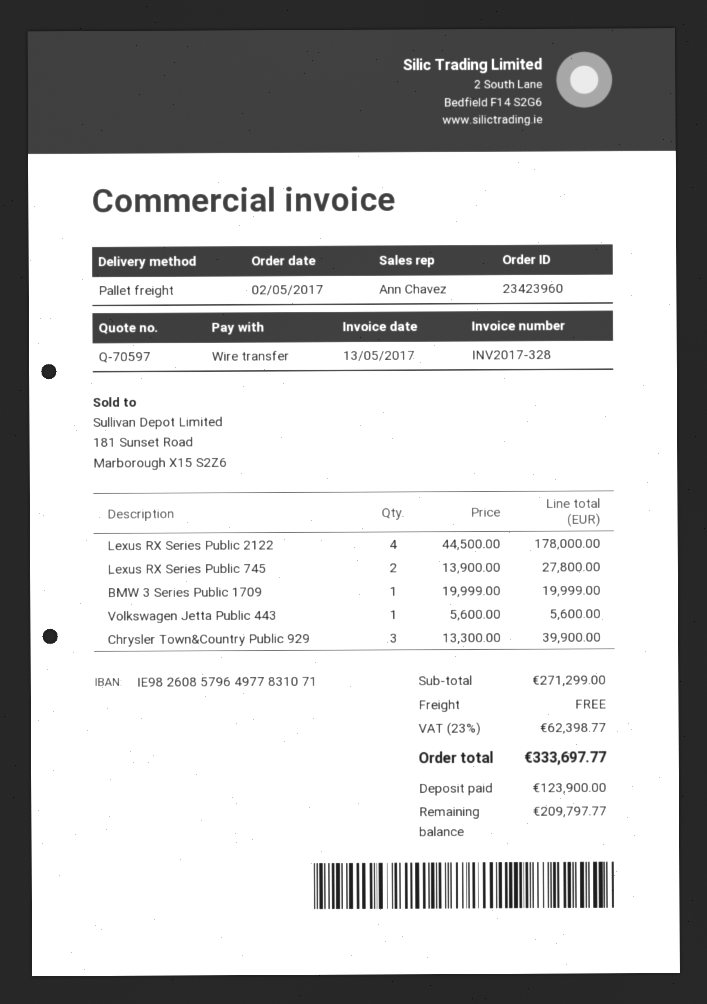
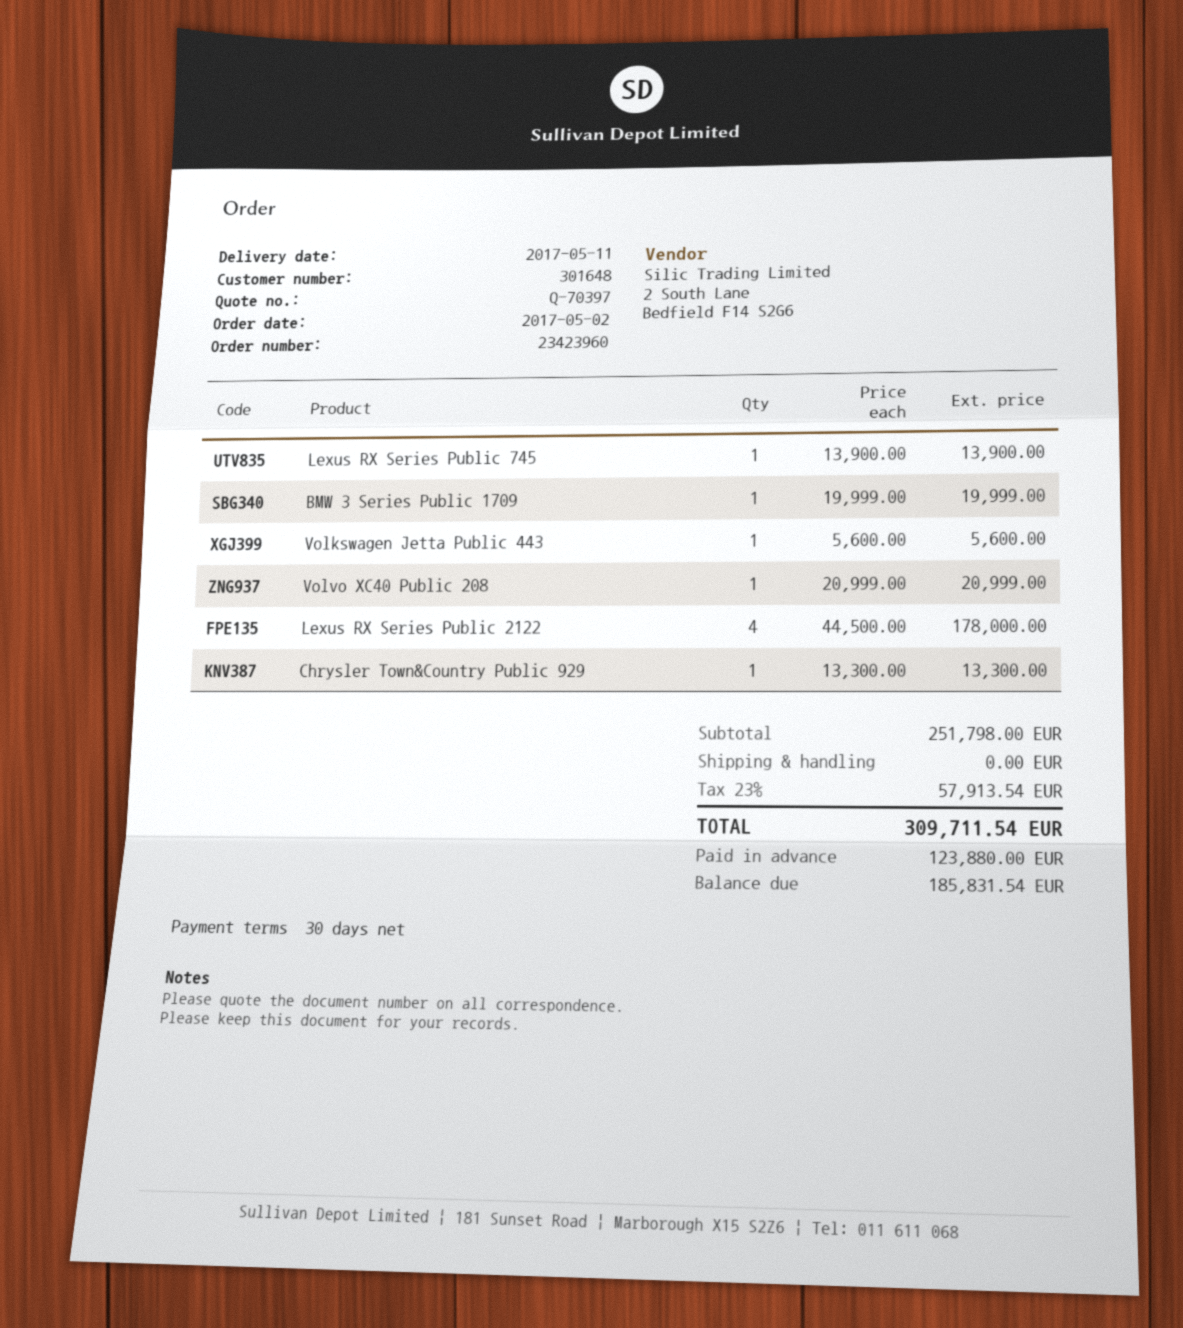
quote number: Q-70597 -> Q-70397
Lexus RX Series Public 745: 2 x 13900.00 = 27800.00 -> 1 x 13900.00 = 13900.00
Chrysler Town&Country Public 929: 3 x 13300.00 = 39900.00 -> 1 x 13300.00 = 13300.00
Volvo XC40 Public 208: none -> 1 x 20999.00 = 20999.00
subtotal: 271299.00 -> 251798.00
tax: 23% = 62398.77 -> 23% = 57913.54
total: 333697.77 -> 309711.54
deposit: 123900.00 -> 123880.00
balance: 209797.77 -> 185831.54

